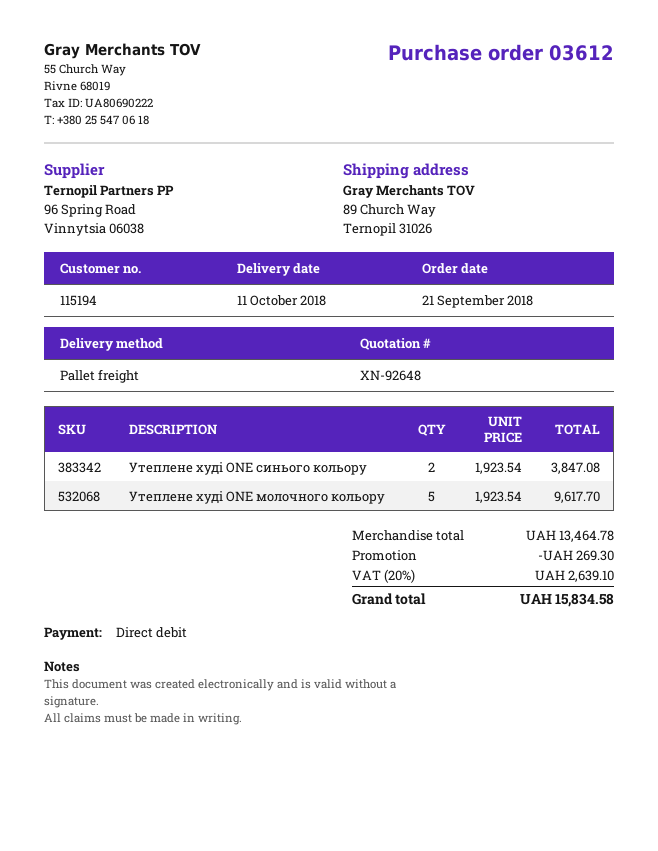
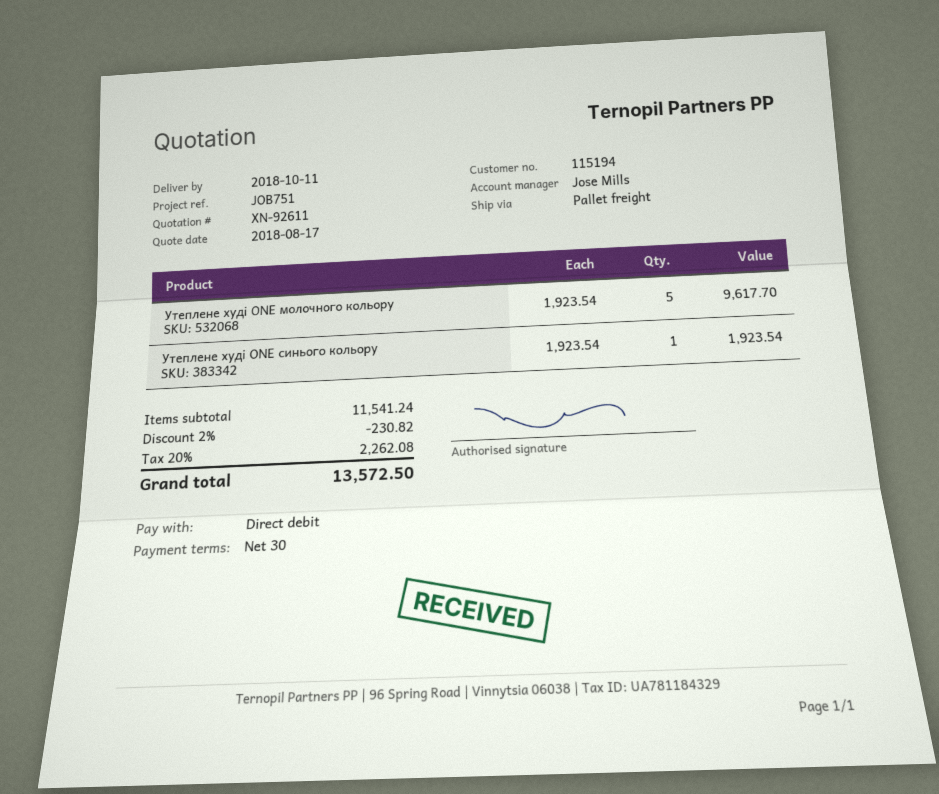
quote number: XN-92648 -> XN-92611
Утеплене худі ONE синього кольору: 2 x 1923.54 = 3847.08 -> 1 x 1923.54 = 1923.54
subtotal: 13464.78 -> 11541.24
discount: 269.30 -> 230.82
tax: 20% = 2639.10 -> 20% = 2262.08
total: 15834.58 -> 13572.50

